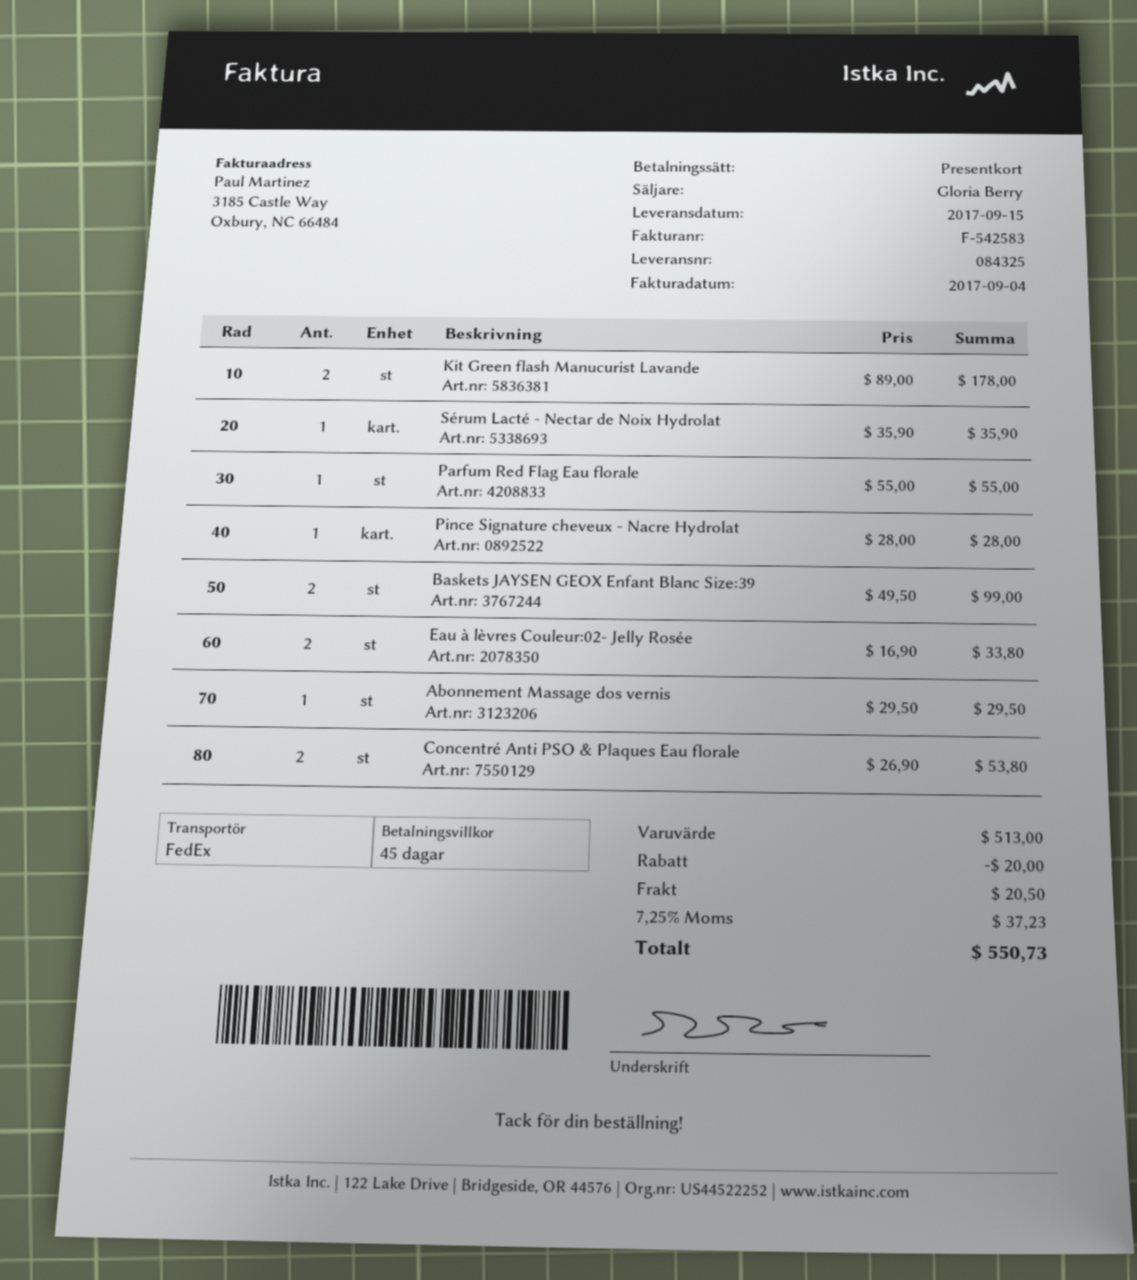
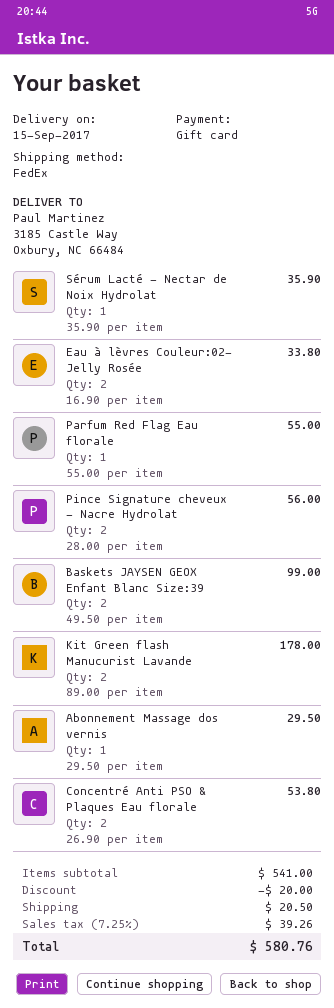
Pince Signature cheveux - Nacre Hydrolat: 1 x 28.00 = 28.00 -> 2 x 28.00 = 56.00
subtotal: 513.00 -> 541.00
tax: 7.25% = 37.23 -> 7.25% = 39.26
total: 550.73 -> 580.76

